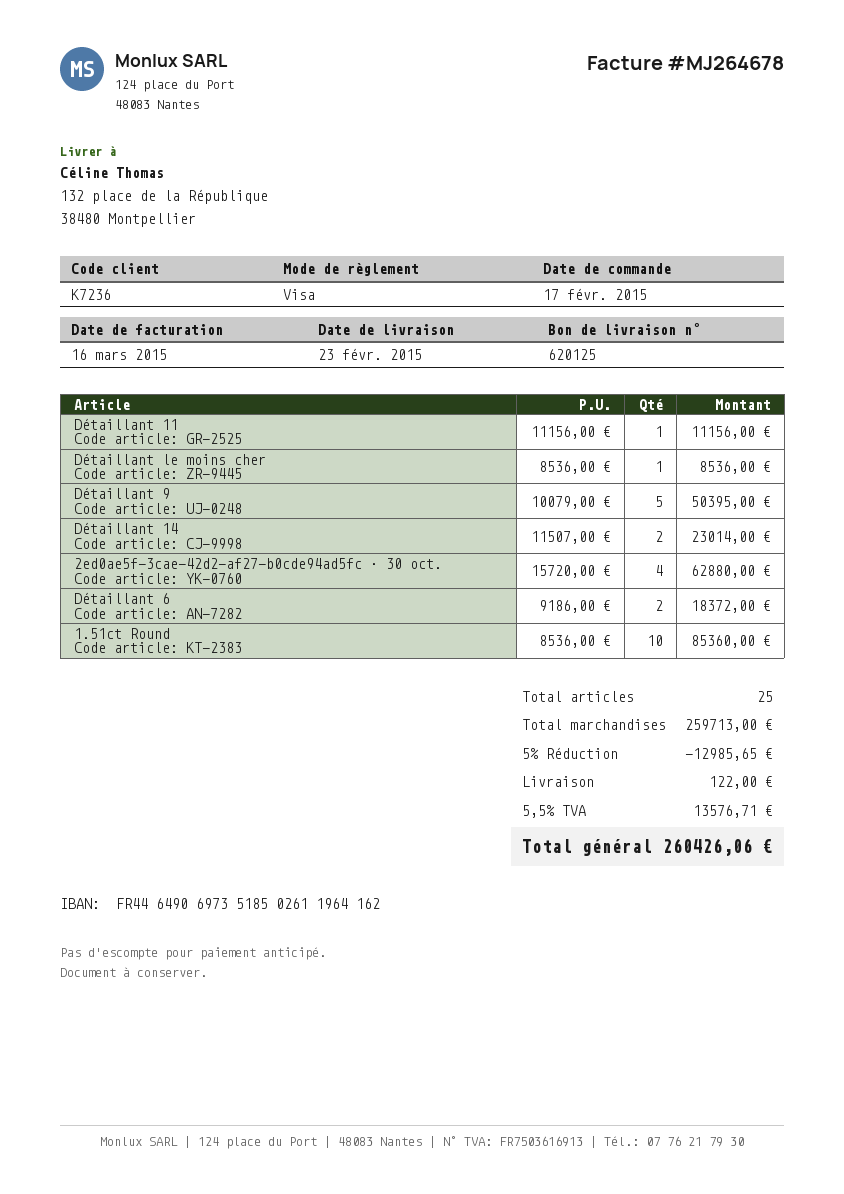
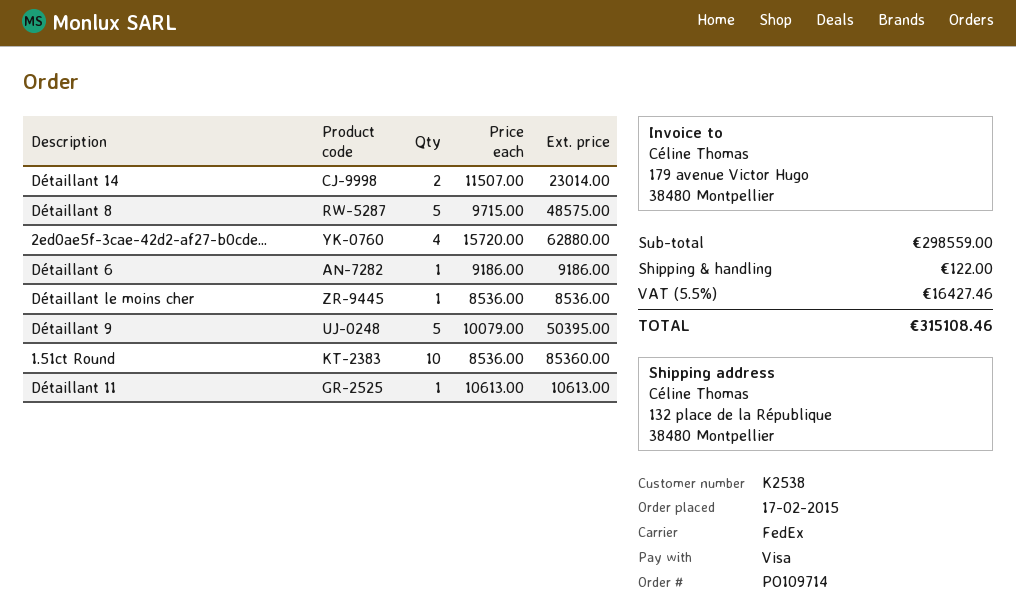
customer number: K7236 -> K2538
Détaillant 11: 1 x 11156.00 = 11156.00 -> 1 x 10613.00 = 10613.00
Détaillant 6: 2 x 9186.00 = 18372.00 -> 1 x 9186.00 = 9186.00
Détaillant 8: none -> 5 x 9715.00 = 48575.00
subtotal: 259713.00 -> 298559.00
discount: 5% = 12985.65 -> none
tax: 5.5% = 13576.71 -> 5.5% = 16427.46
total: 260426.06 -> 315108.46

